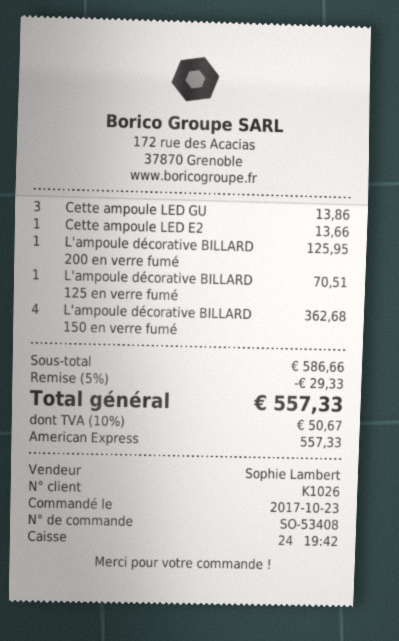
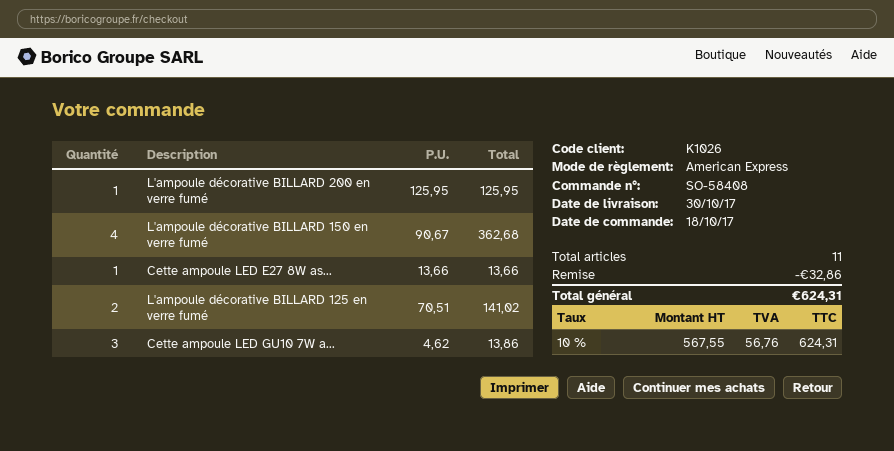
order number: SO-53408 -> SO-58408
order date: 2017-10-23 -> 2017-10-18
L'ampoule décorative BILLARD 125 en verre fumé: 1 for 70.51 -> 2 for 141.02
discount: 29.33 -> 32.86
tax: 10% = 50.67 -> 10% = 56.76
total: 557.33 -> 624.31

